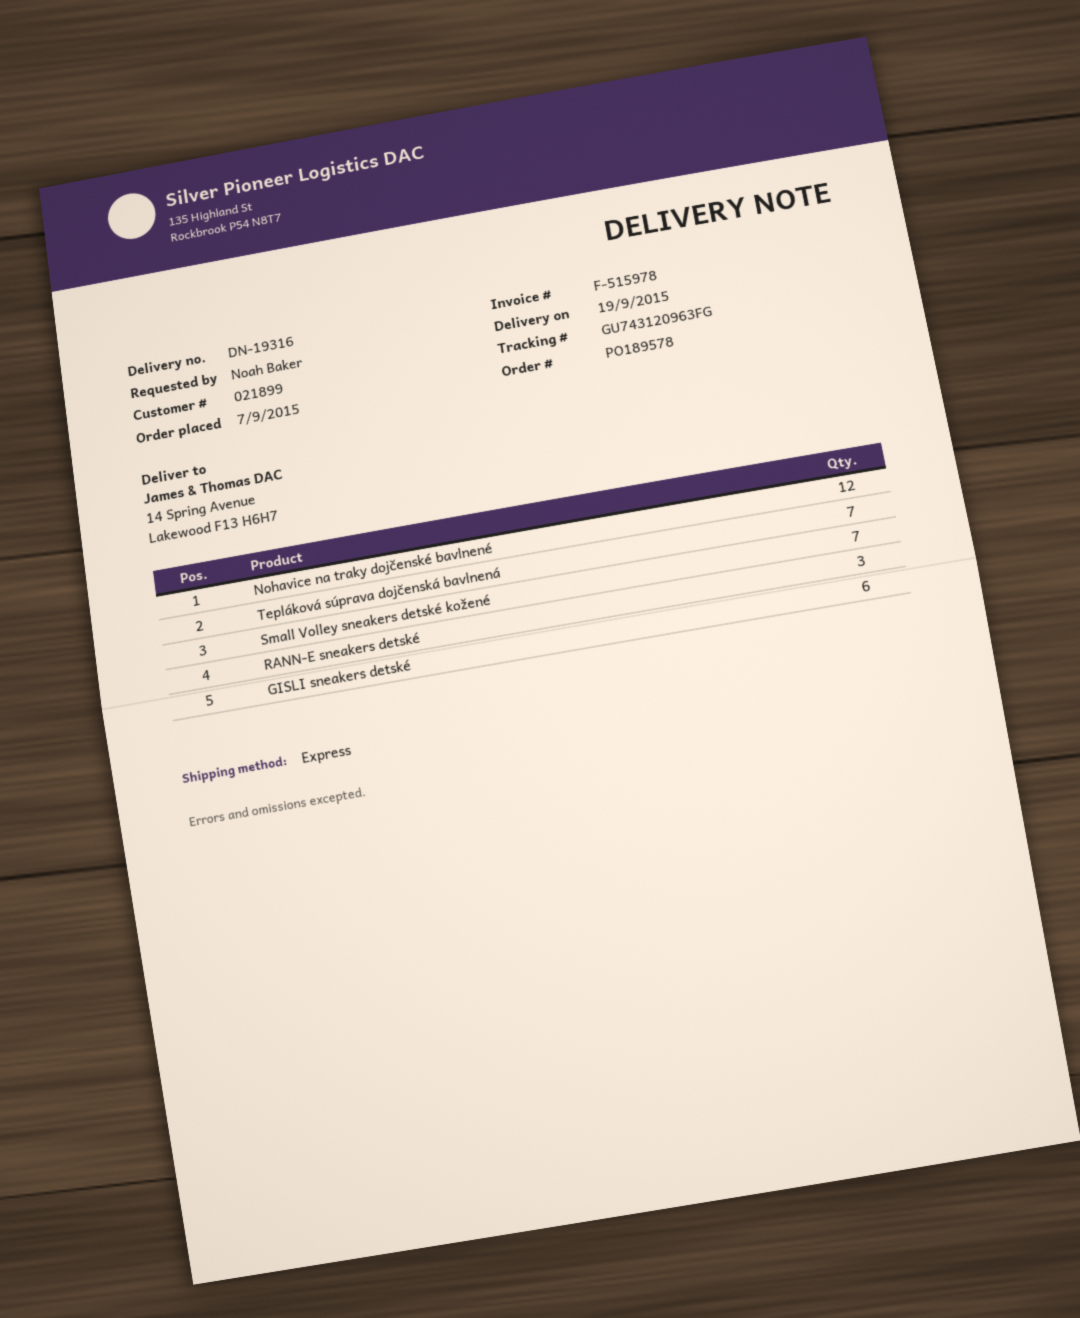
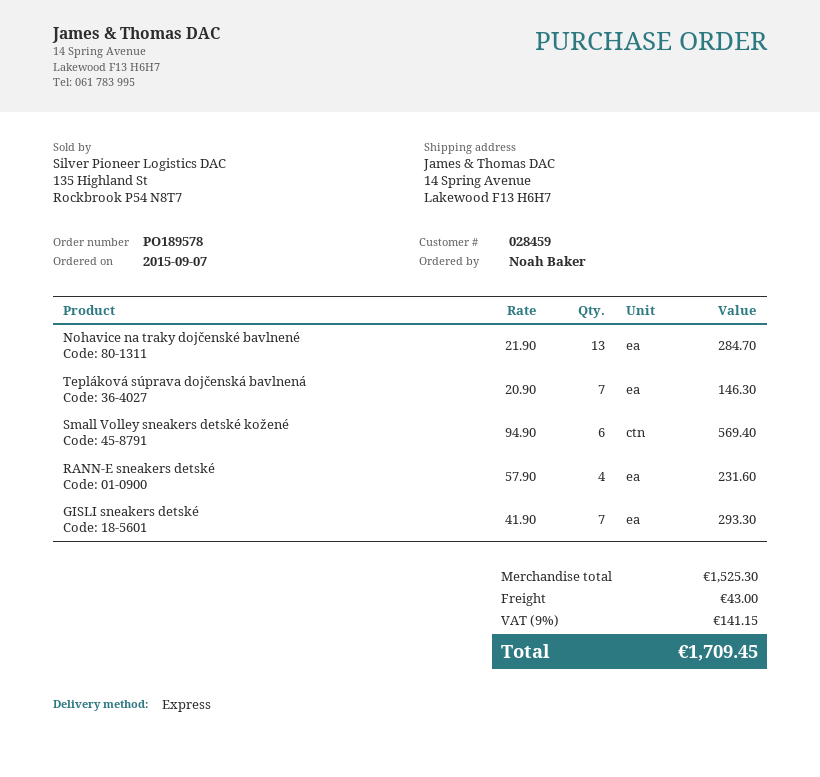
customer number: 021899 -> 028459
Nohavice na traky dojčenské bavlnené: 12 -> 13
Small Volley sneakers detské kožené: 7 -> 6
RANN-E sneakers detské: 3 -> 4
GISLI sneakers detské: 6 -> 7

